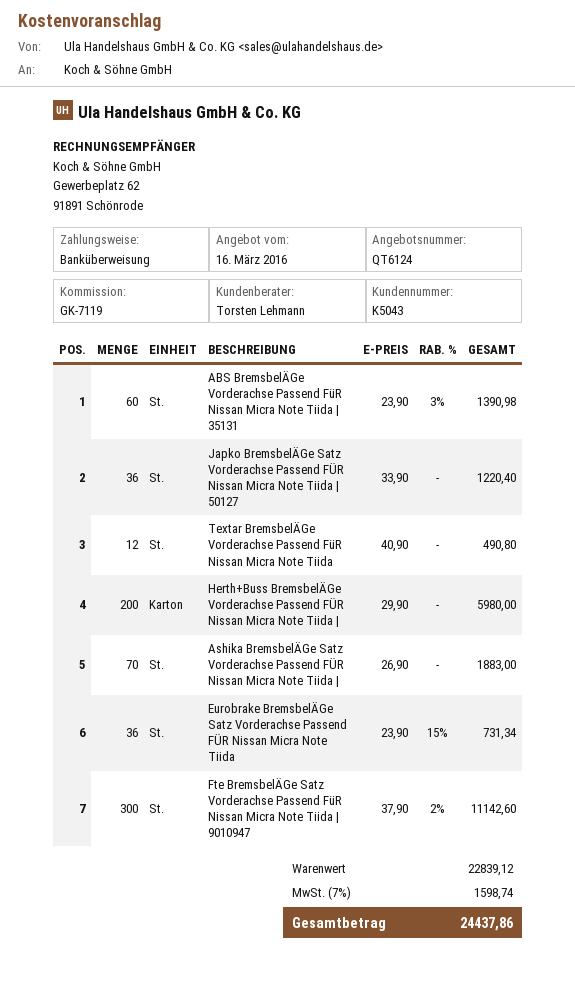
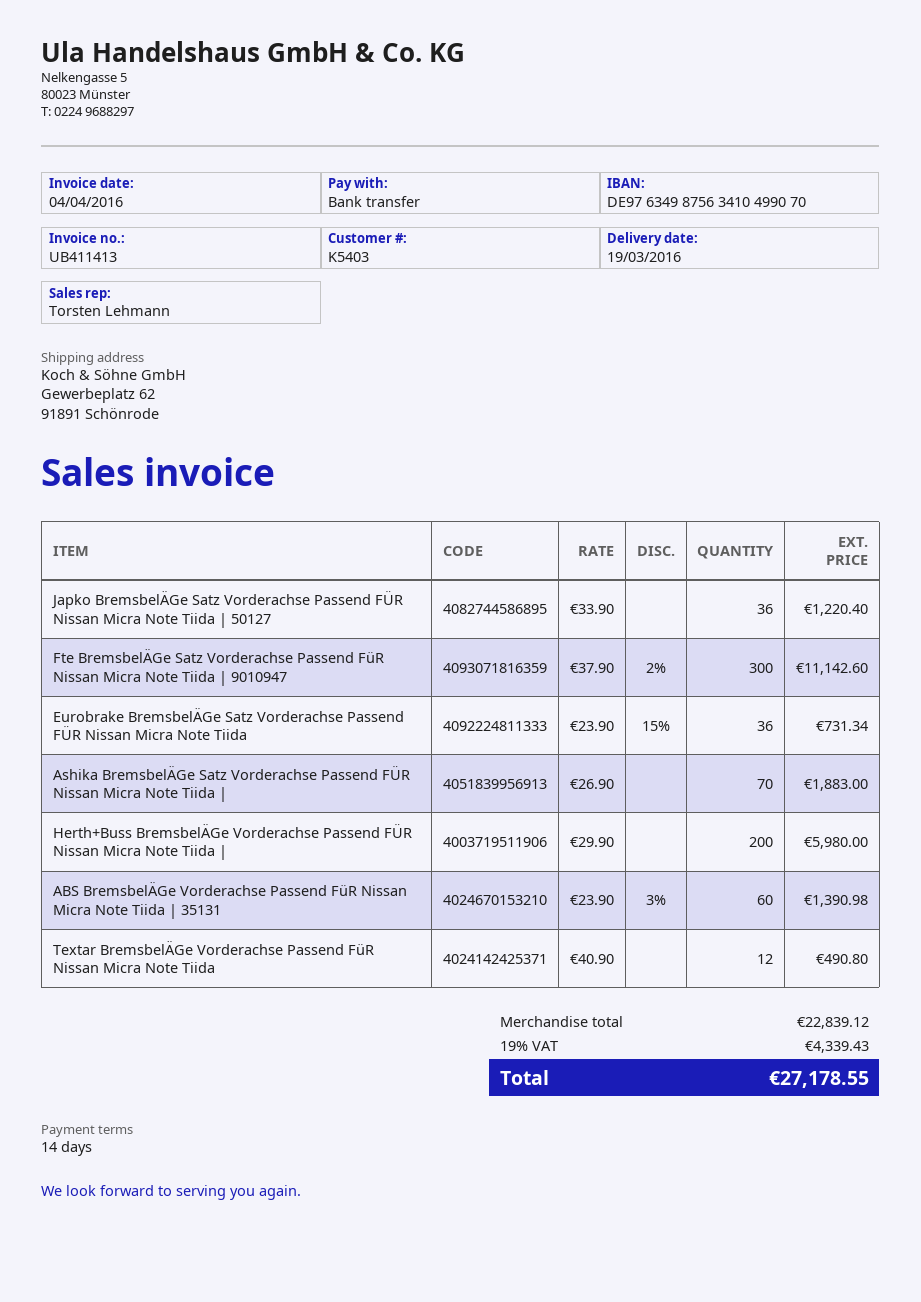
customer number: K5043 -> K5403
tax: 7% = 1598.74 -> 19% = 4339.43
total: 24437.86 -> 27178.55

